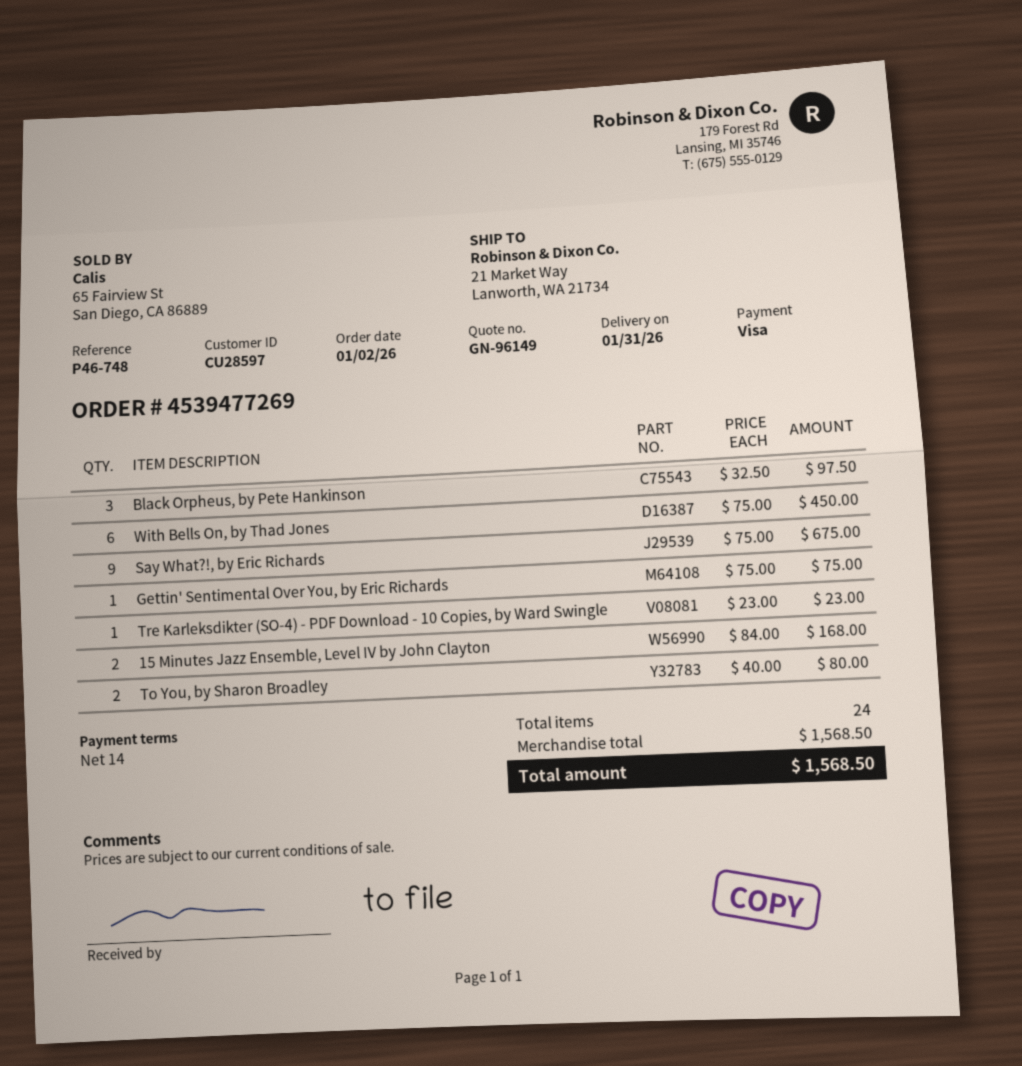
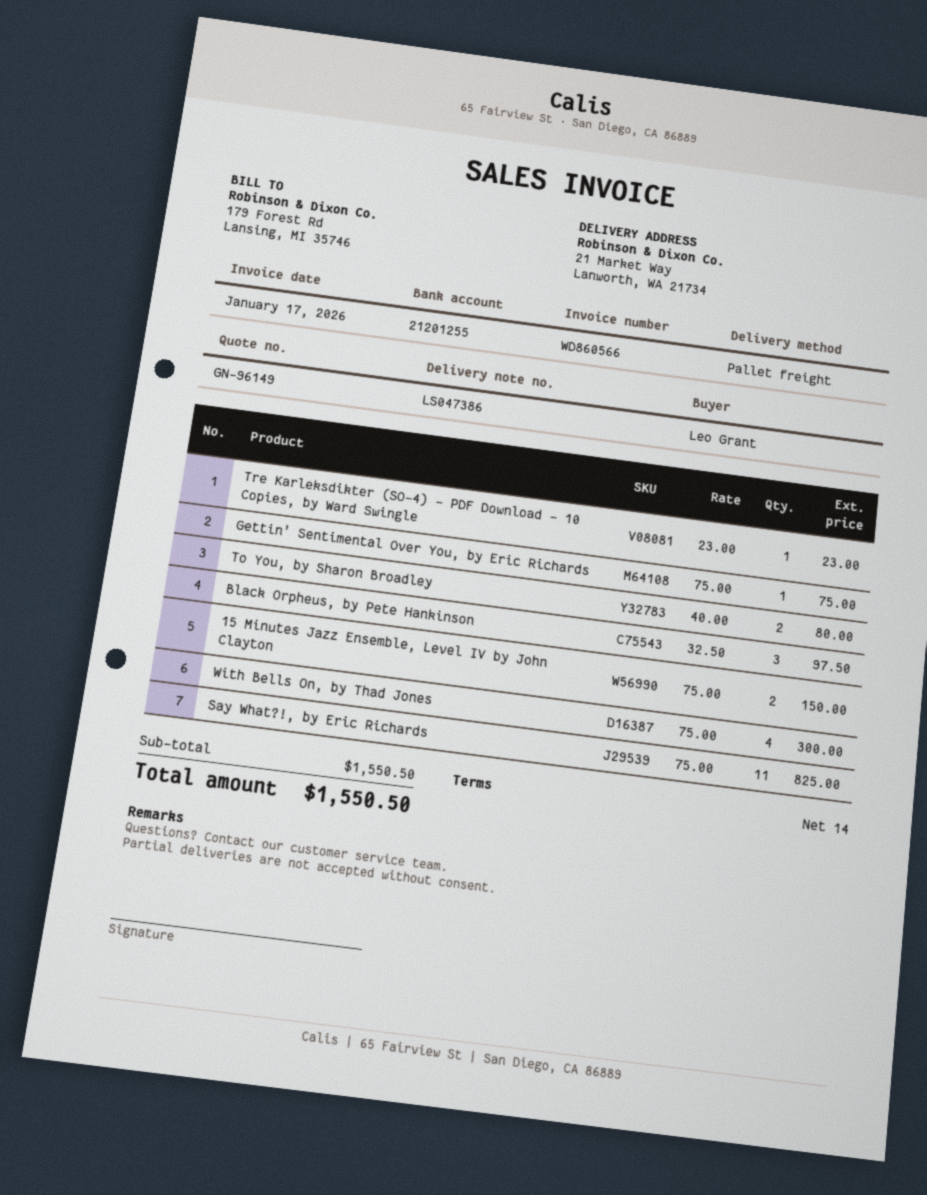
With Bells On, by Thad Jones: 6 x 75.00 = 450.00 -> 4 x 75.00 = 300.00
Say What?!, by Eric Richards: 9 x 75.00 = 675.00 -> 11 x 75.00 = 825.00
15 Minutes Jazz Ensemble, Level IV by John Clayton: 2 x 84.00 = 168.00 -> 2 x 75.00 = 150.00
subtotal: 1568.50 -> 1550.50
total: 1568.50 -> 1550.50

